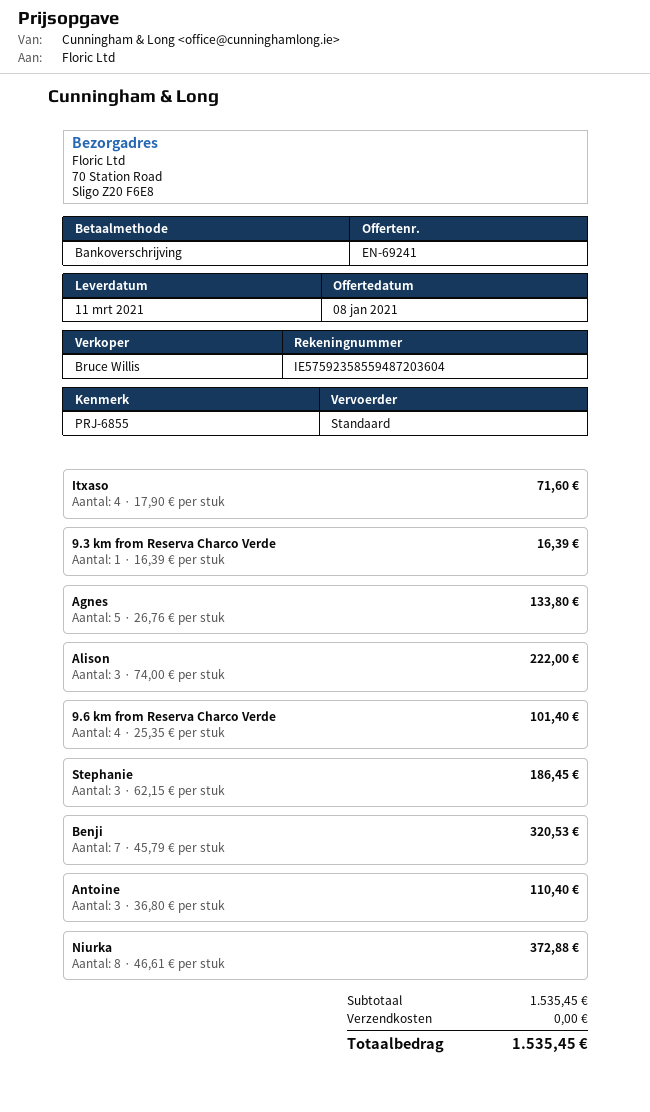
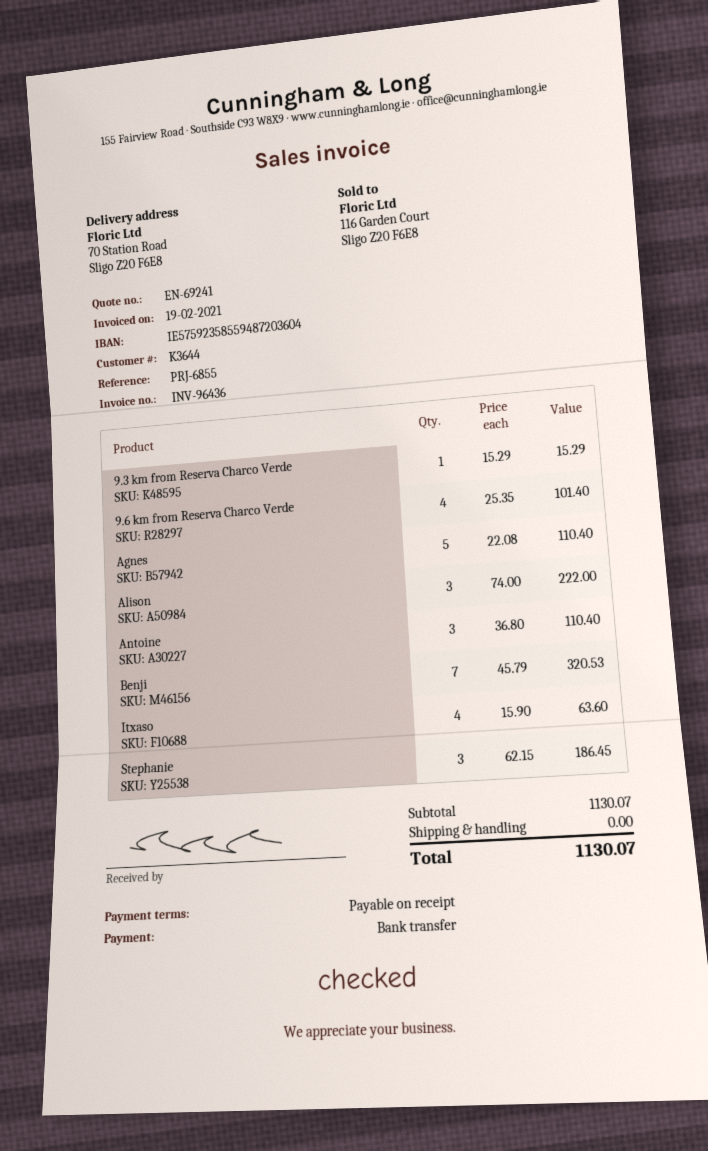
Itxaso: 4 x 17.90 = 71.60 -> 4 x 15.90 = 63.60
9.3 km from Reserva Charco Verde: 1 x 16.39 = 16.39 -> 1 x 15.29 = 15.29
Agnes: 5 x 26.76 = 133.80 -> 5 x 22.08 = 110.40
Niurka: 8 x 46.61 = 372.88 -> none
subtotal: 1535.45 -> 1130.07
total: 1535.45 -> 1130.07

